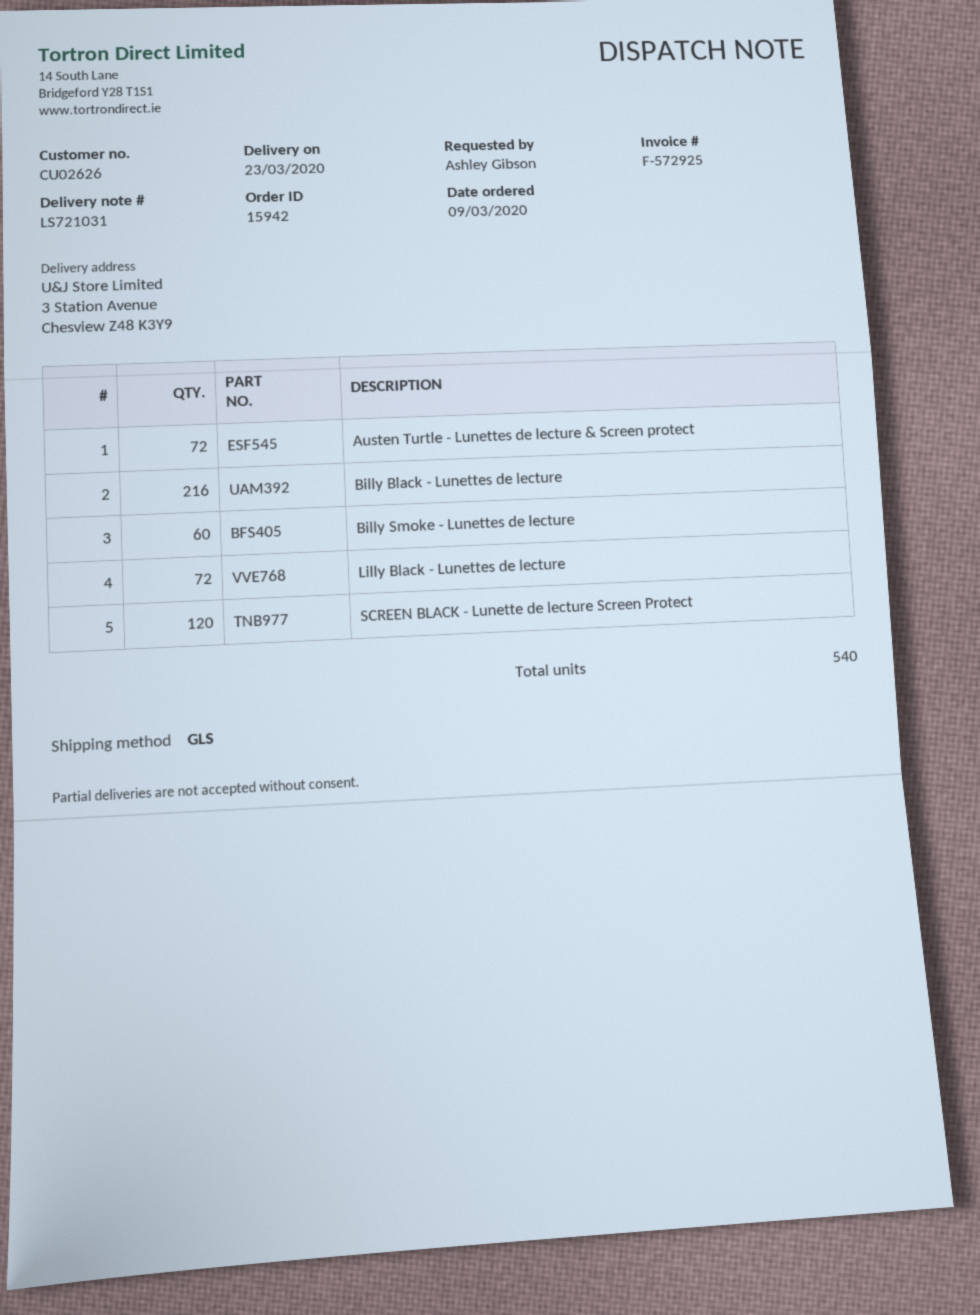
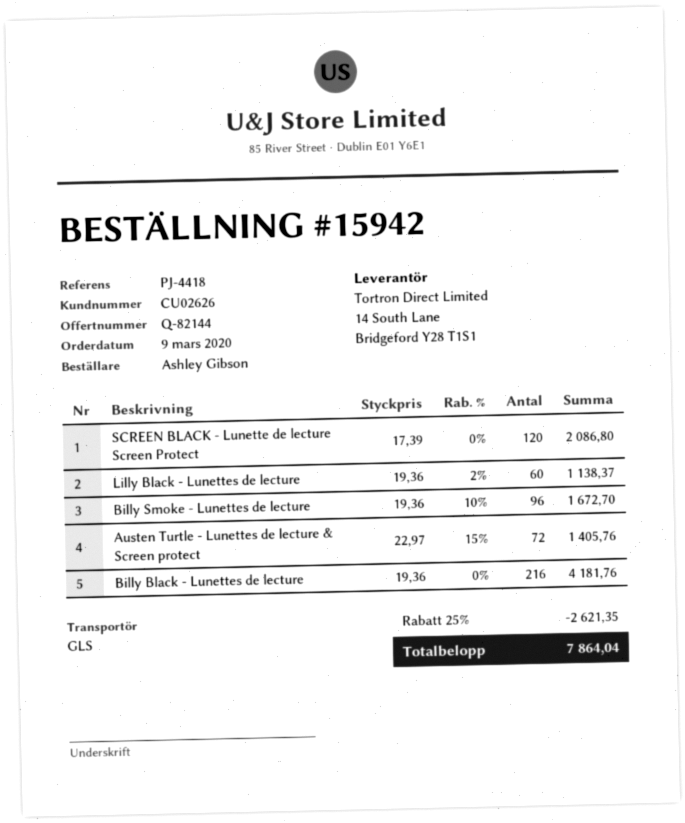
Billy Smoke - Lunettes de lecture: 60 -> 96
Lilly Black - Lunettes de lecture: 72 -> 60

